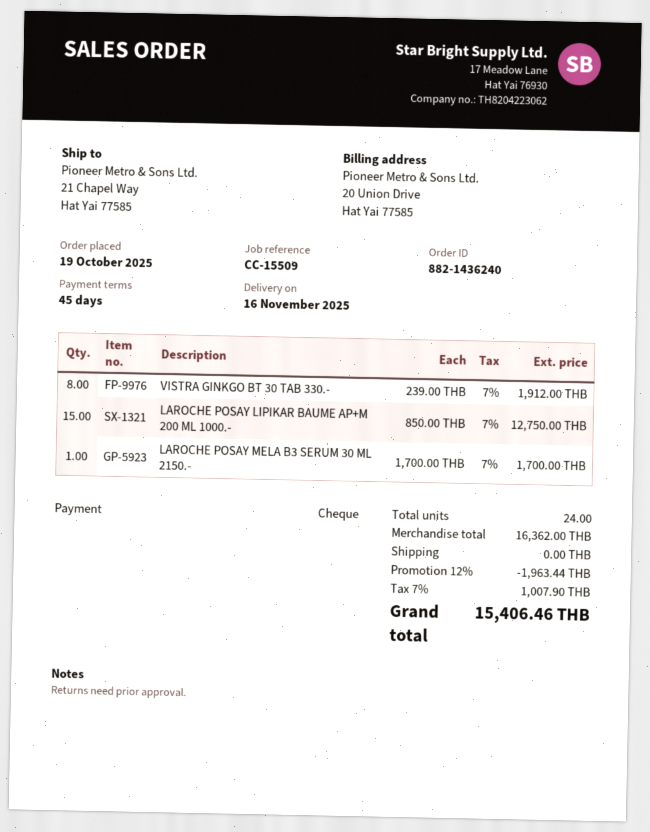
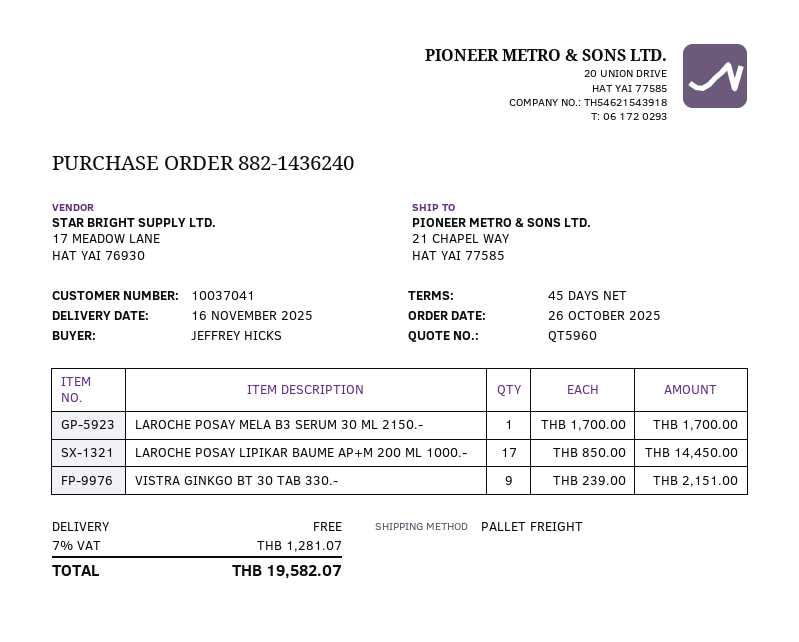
order date: 2025-10-19 -> 2025-10-26
VISTRA GINKGO BT 30 TAB 330.-: 8 x 239.00 = 1912.00 -> 9 x 239.00 = 2151.00
LAROCHE POSAY LIPIKAR BAUME AP+M 200 ML 1000.-: 15 x 850.00 = 12750.00 -> 17 x 850.00 = 14450.00
discount: 12% = 1963.44 -> none
tax: 7% = 1007.90 -> 7% = 1281.07
total: 15406.46 -> 19582.07

